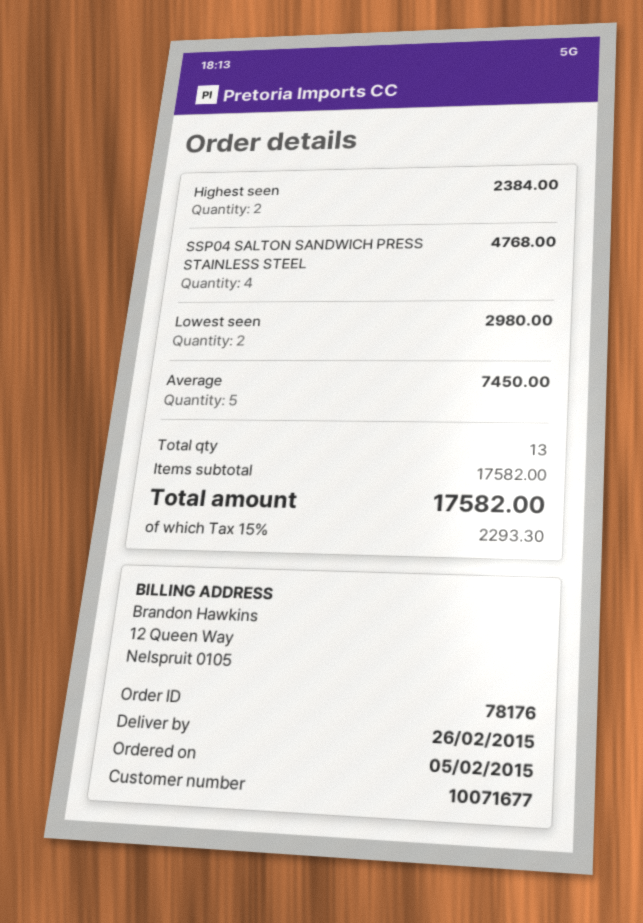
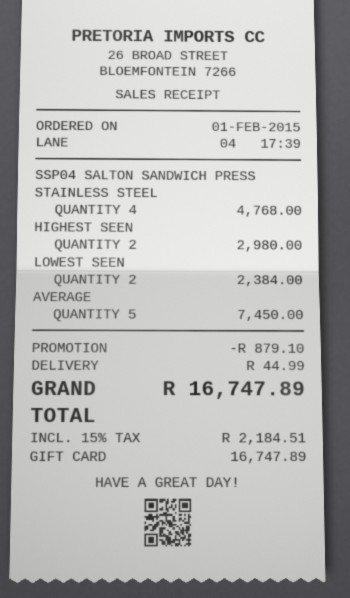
order date: 2015-02-05 -> 2015-02-01
Highest seen: 2 for 2384.00 -> 2 for 2980.00
Lowest seen: 2 for 2980.00 -> 2 for 2384.00
discount: none -> 879.10
shipping: none -> 44.99
tax: 15% = 2293.30 -> 15% = 2184.51
total: 17582.00 -> 16747.89

